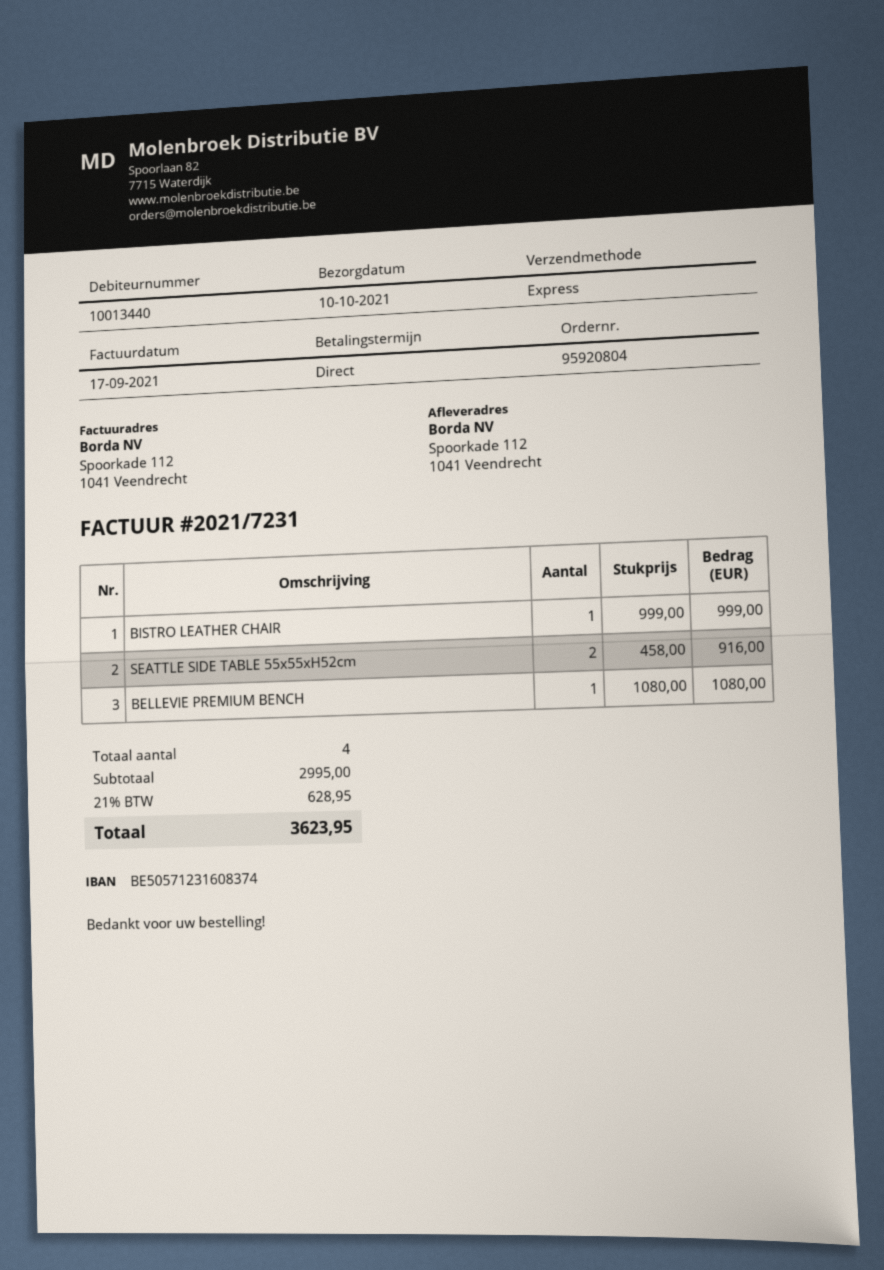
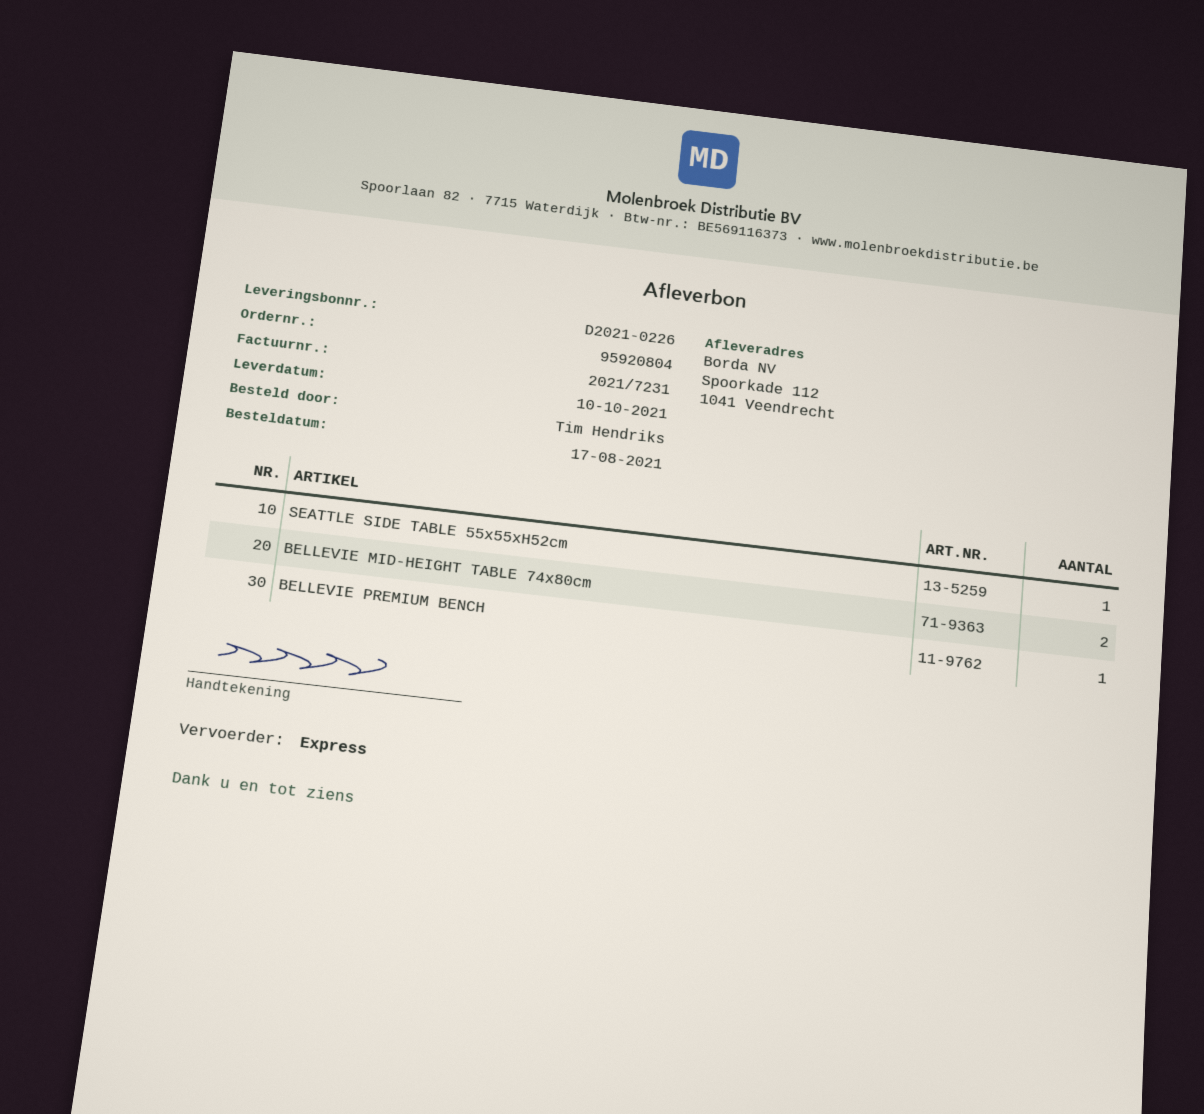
BISTRO LEATHER CHAIR: 1 -> none
SEATTLE SIDE TABLE 55x55xH52cm: 2 -> 1
BELLEVIE MID-HEIGHT TABLE 74x80cm: none -> 2

